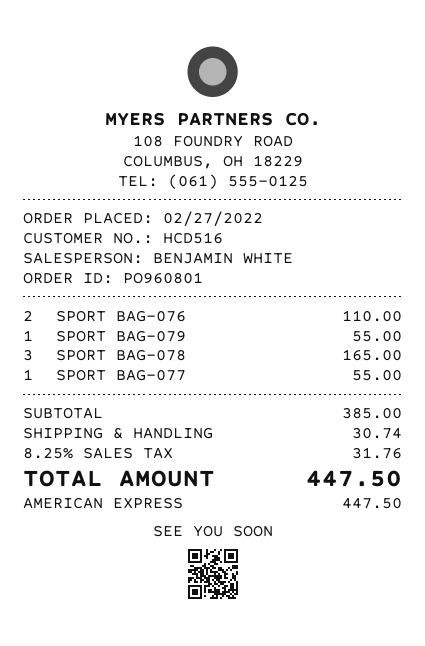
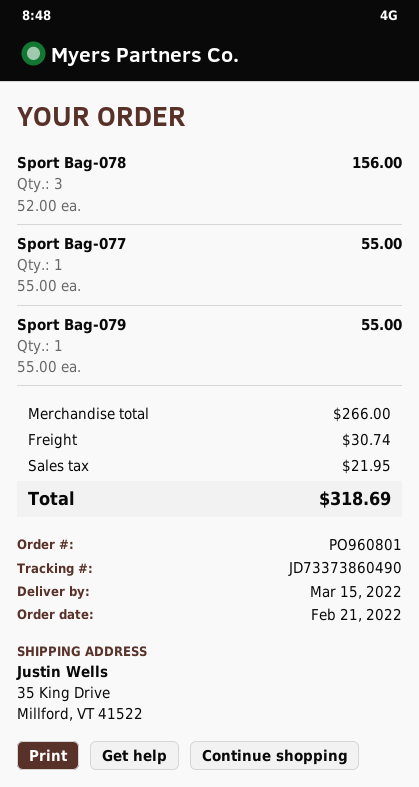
order date: 2022-02-27 -> 2022-02-21
SPORT BAG-076: 2 for 110.00 -> none
SPORT BAG-078: 3 for 165.00 -> 3 for 156.00
subtotal: 385.00 -> 266.00
tax: 31.76 -> 21.95
total: 447.50 -> 318.69

